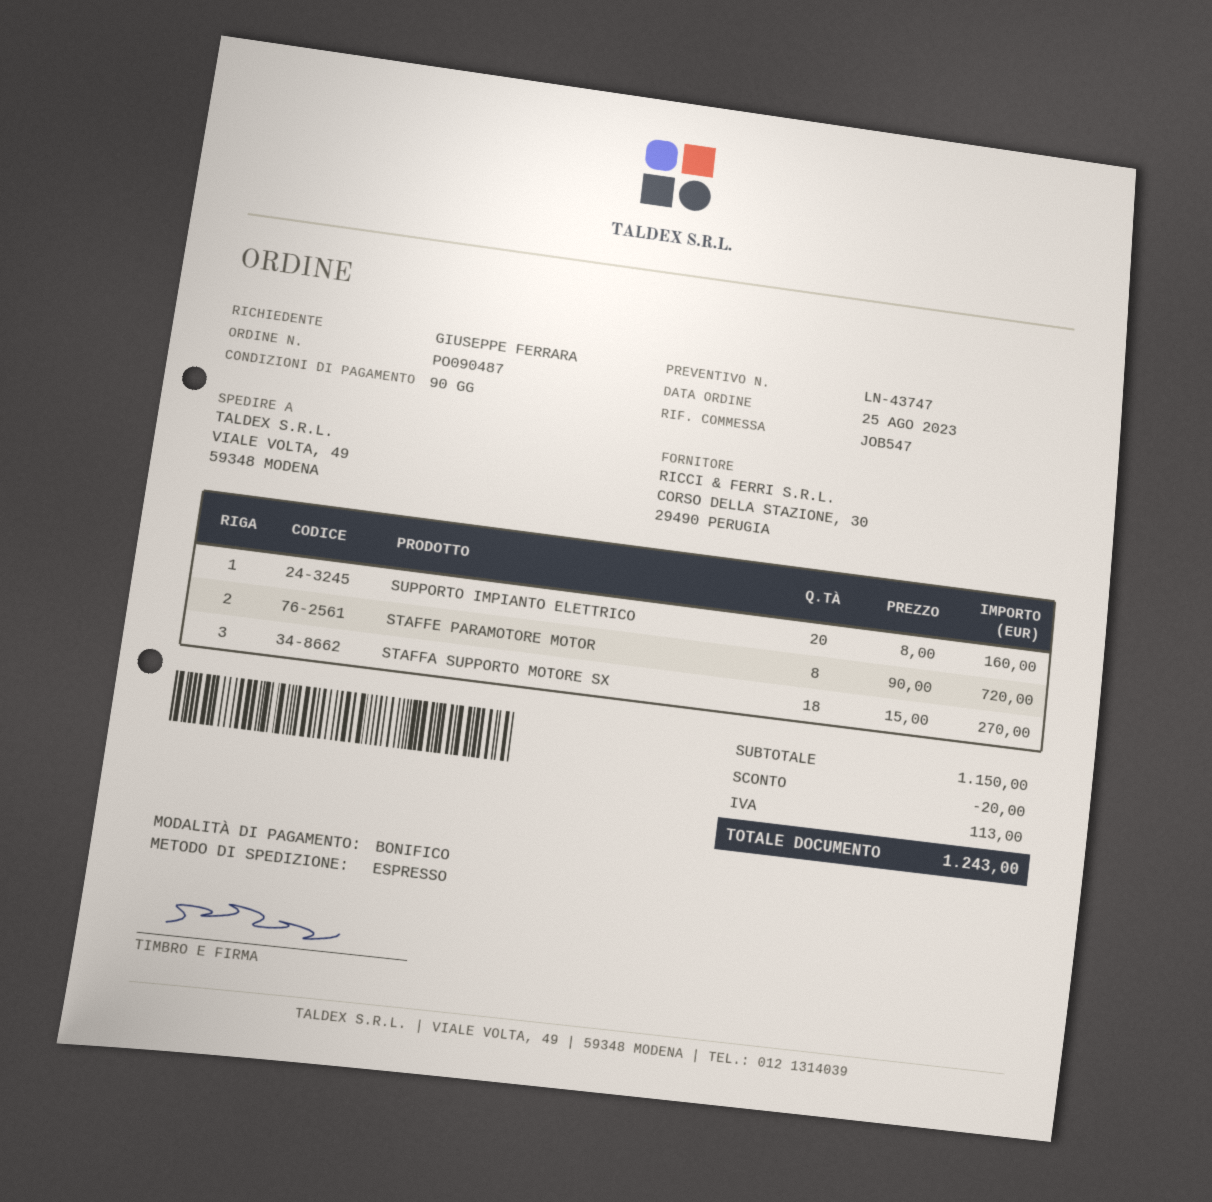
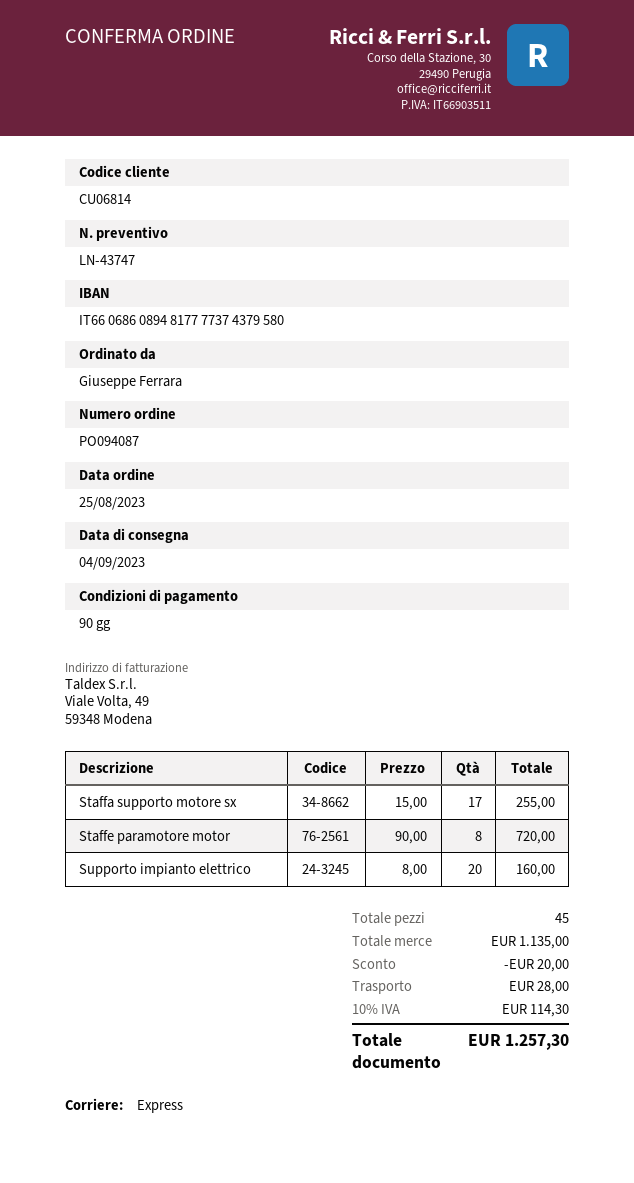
order number: PO090487 -> PO094087
STAFFA SUPPORTO MOTORE SX: 18 x 15.00 = 270.00 -> 17 x 15.00 = 255.00
subtotal: 1150.00 -> 1135.00
shipping: none -> 28.00
tax: 113.00 -> 114.30
total: 1243.00 -> 1257.30

